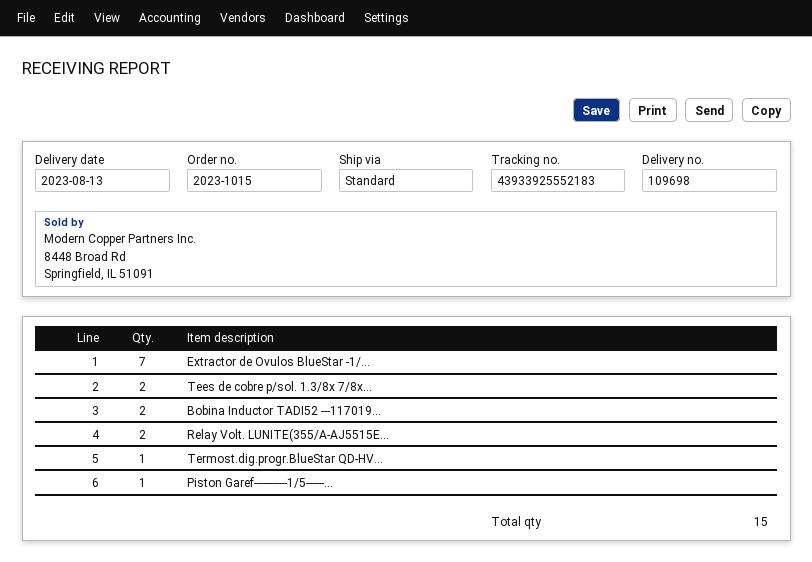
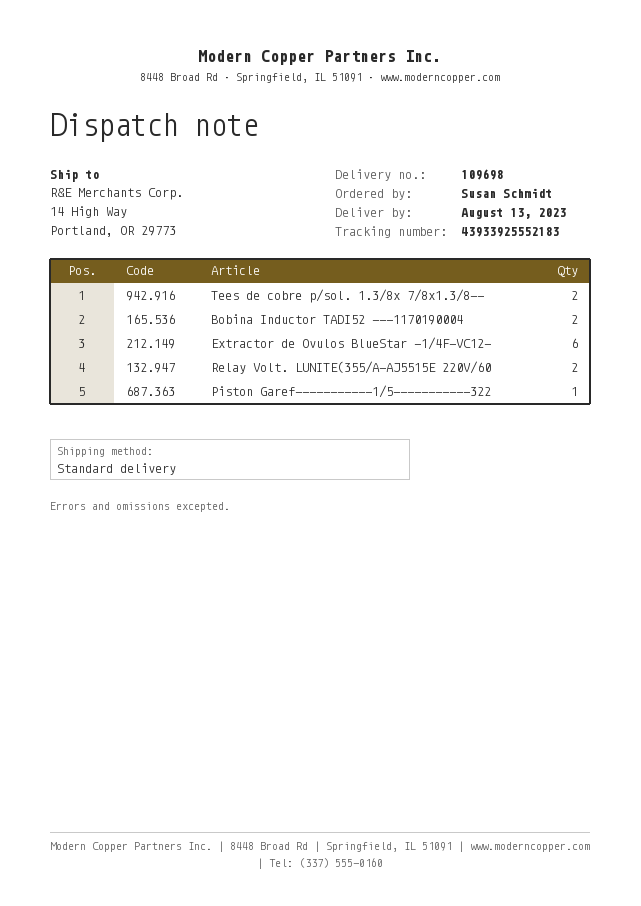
Extractor de Ovulos BlueStar -1/...: 7 -> 6
Termost.dig.progr.BlueStar QD-HV...: 1 -> none

